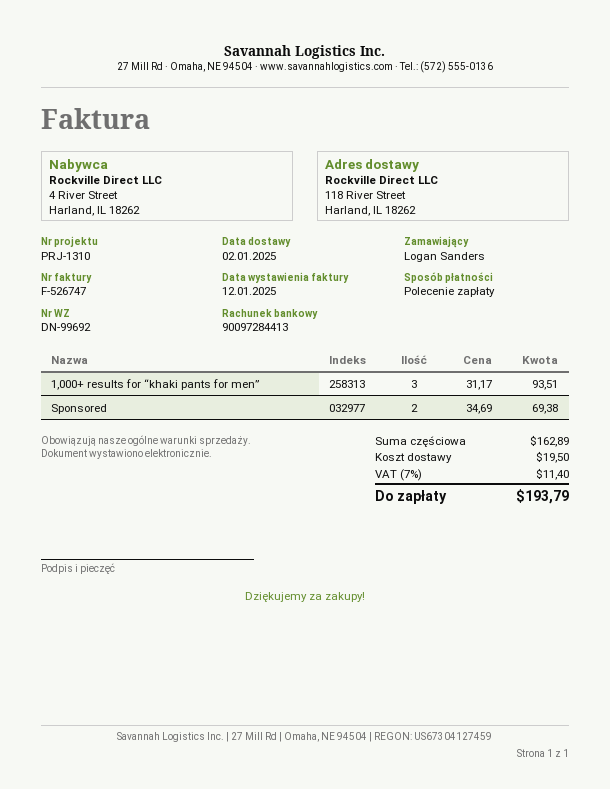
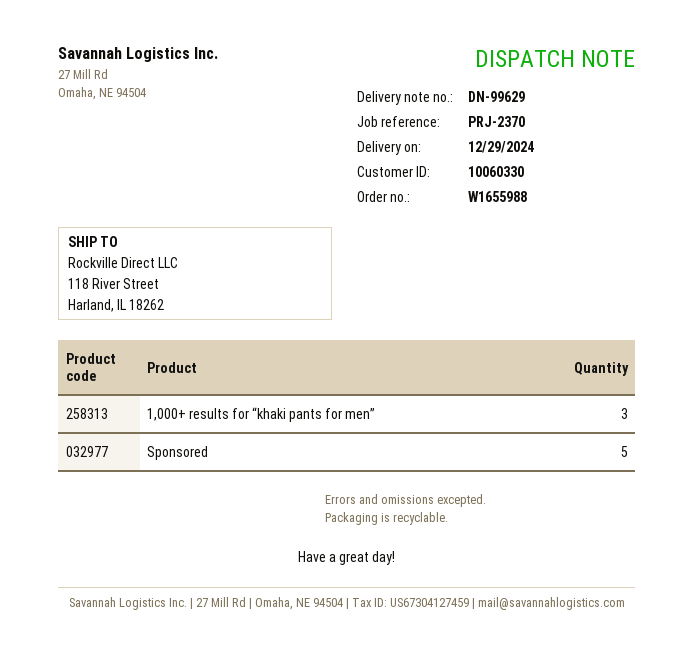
delivery note number: DN-99692 -> DN-99629
delivery date: 2025-01-02 -> 2024-12-29
reference: PRJ-1310 -> PRJ-2370
Sponsored: 2 -> 5

